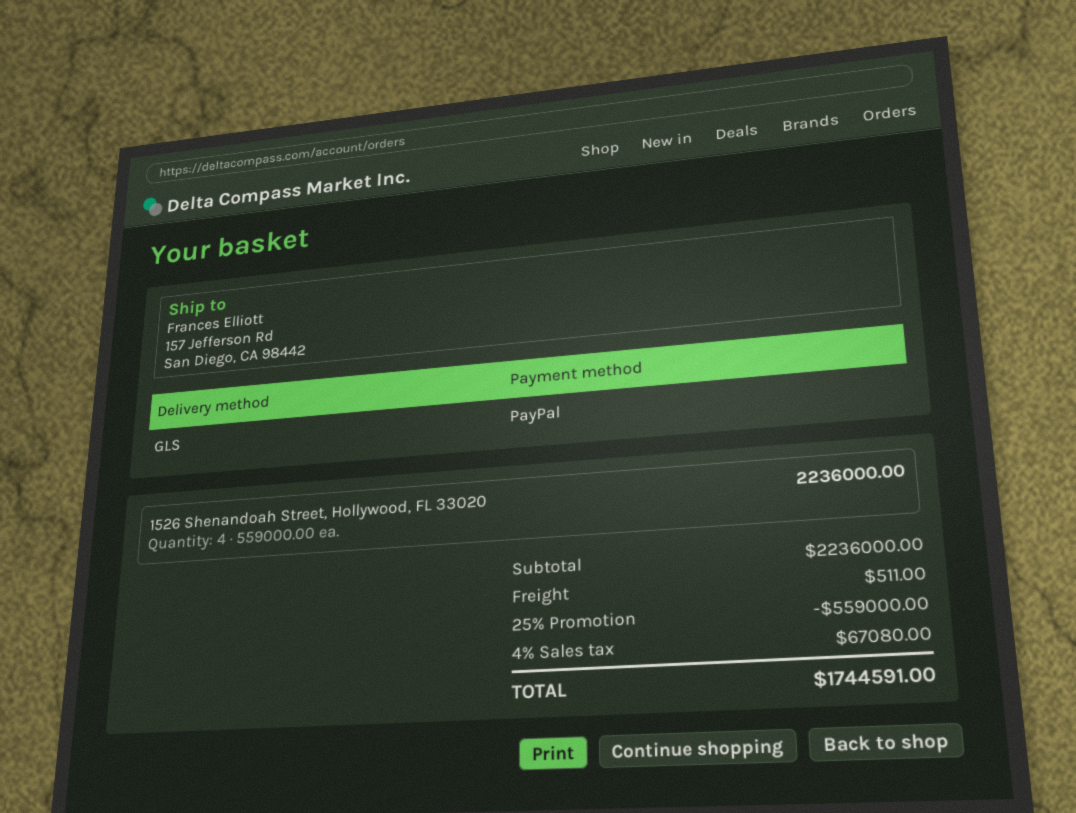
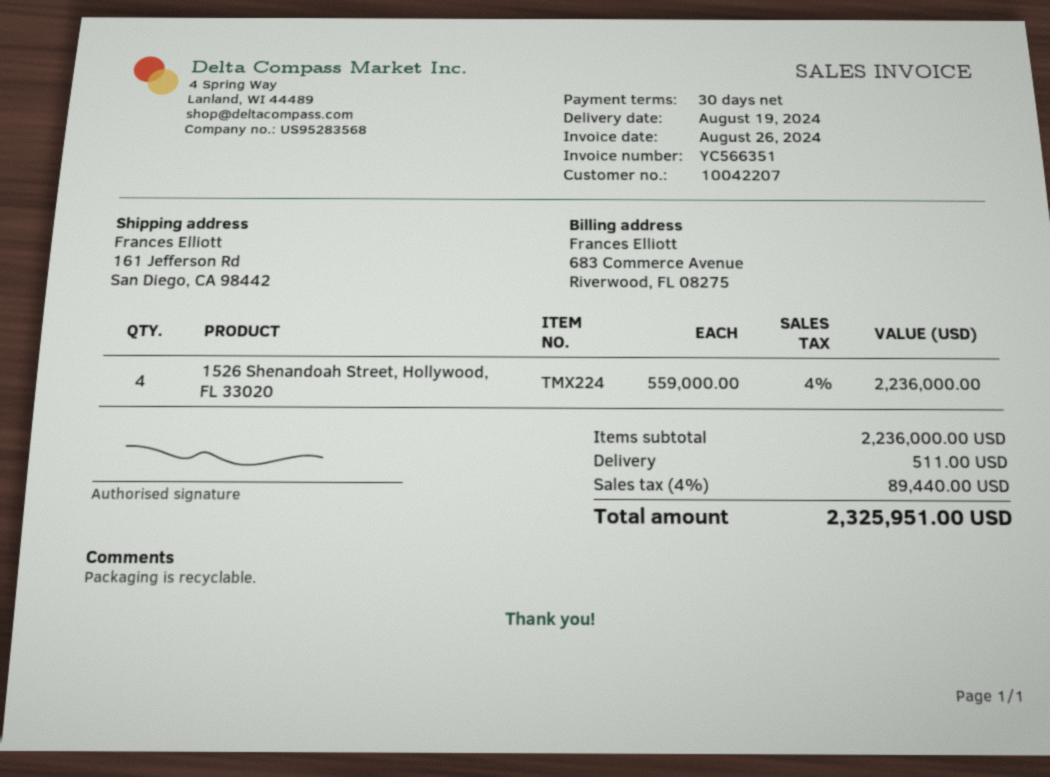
ship to: 157 Jefferson Rd, San Diego, CA 98442 -> 161 Jefferson Rd, San Diego, CA 98442
discount: 25% = 559000.00 -> none
tax: 4% = 67080.00 -> 4% = 89440.00
total: 1744591.00 -> 2325951.00

